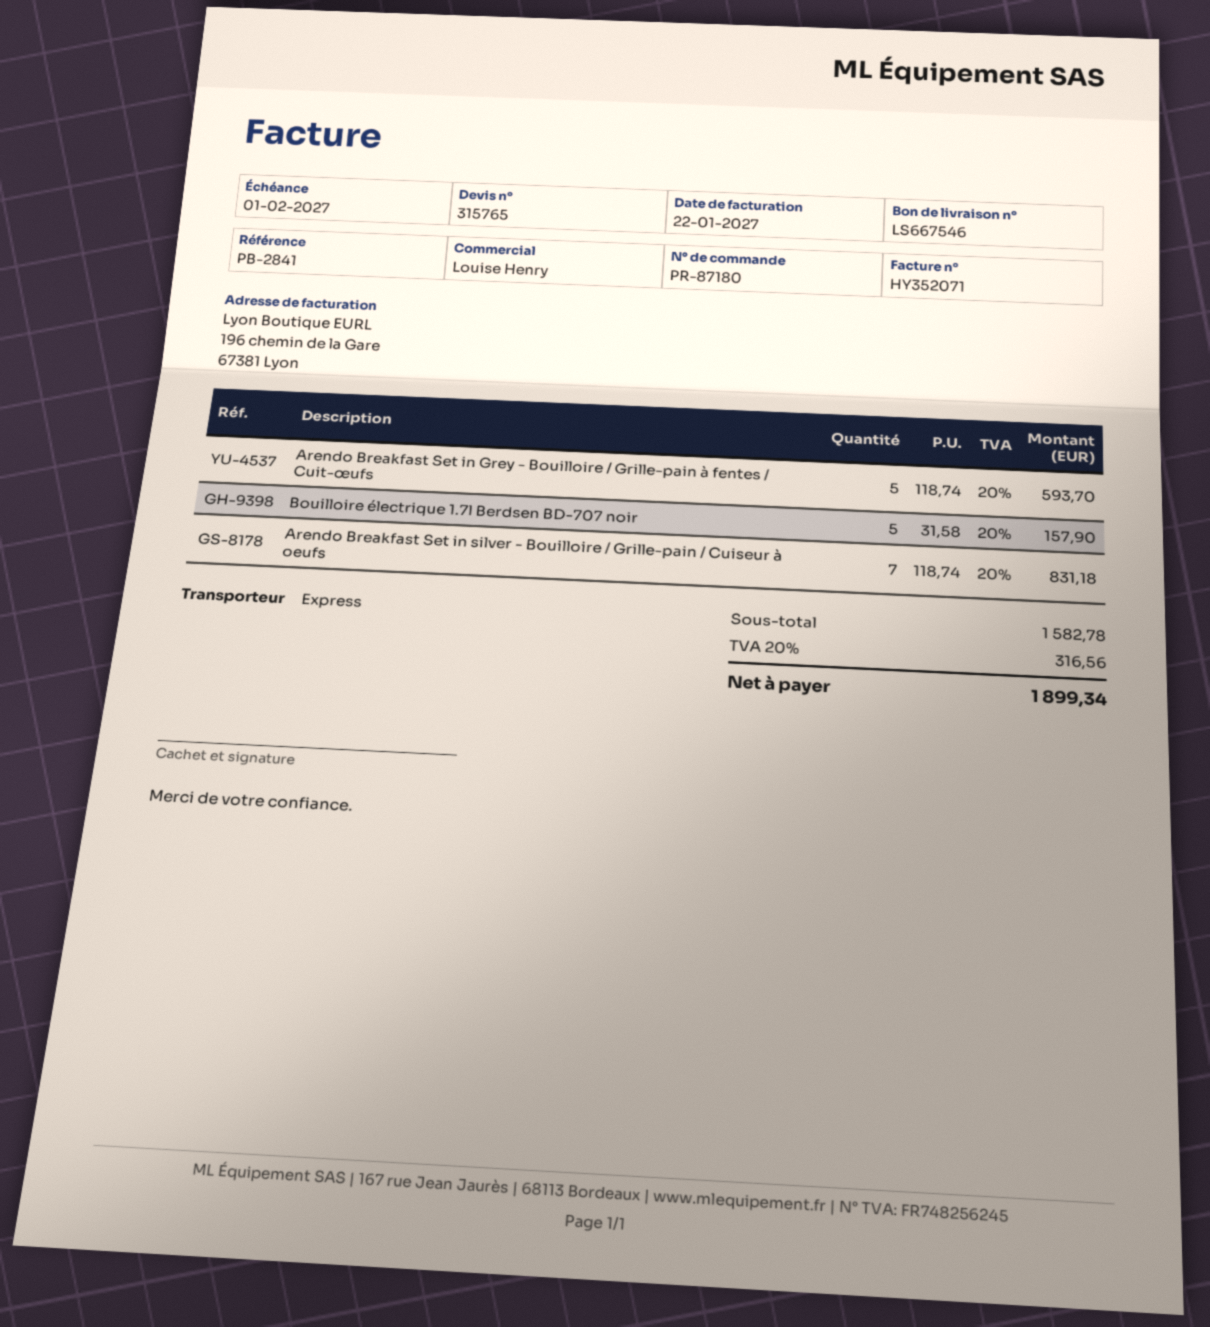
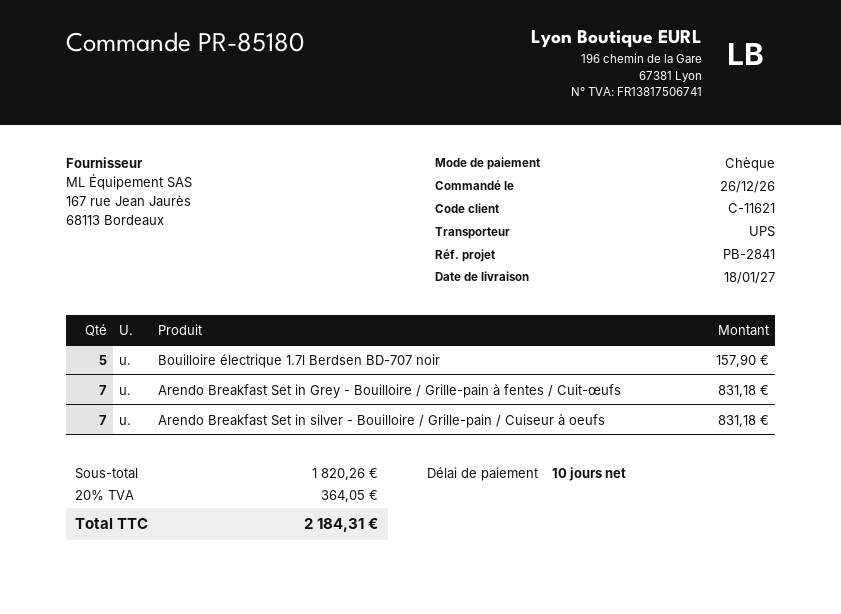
order number: PR-87180 -> PR-85180
shipping method: express -> UPS
Arendo Breakfast Set in Grey - Bouilloire / Grille-pain à fentes / Cuit-œufs: 5 for 593.70 -> 7 for 831.18
subtotal: 1582.78 -> 1820.26
tax: 20% = 316.56 -> 20% = 364.05
total: 1899.34 -> 2184.31

